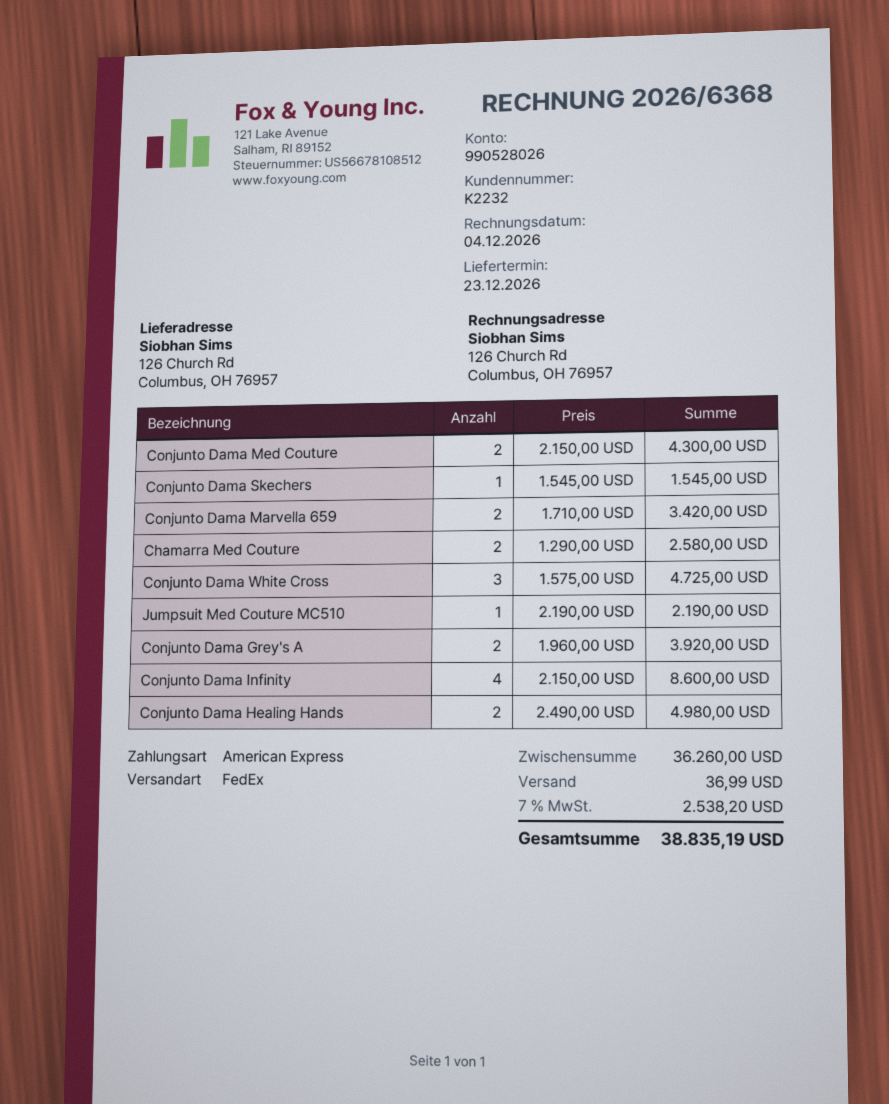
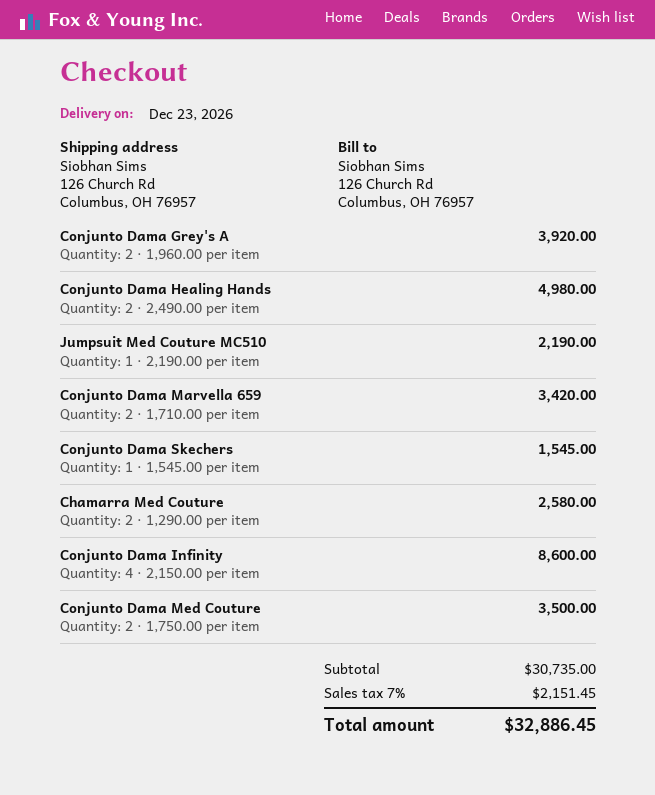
Conjunto Dama Med Couture: 2 x 2150.00 = 4300.00 -> 2 x 1750.00 = 3500.00
Conjunto Dama White Cross: 3 x 1575.00 = 4725.00 -> none
subtotal: 36260.00 -> 30735.00
shipping: 36.99 -> none
tax: 7% = 2538.20 -> 7% = 2151.45
total: 38835.19 -> 32886.45

